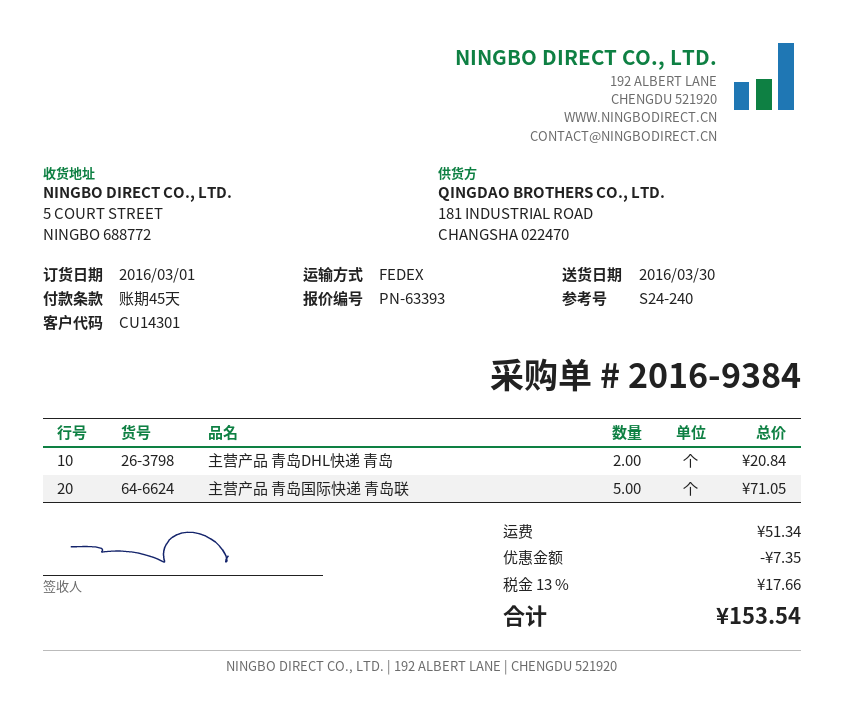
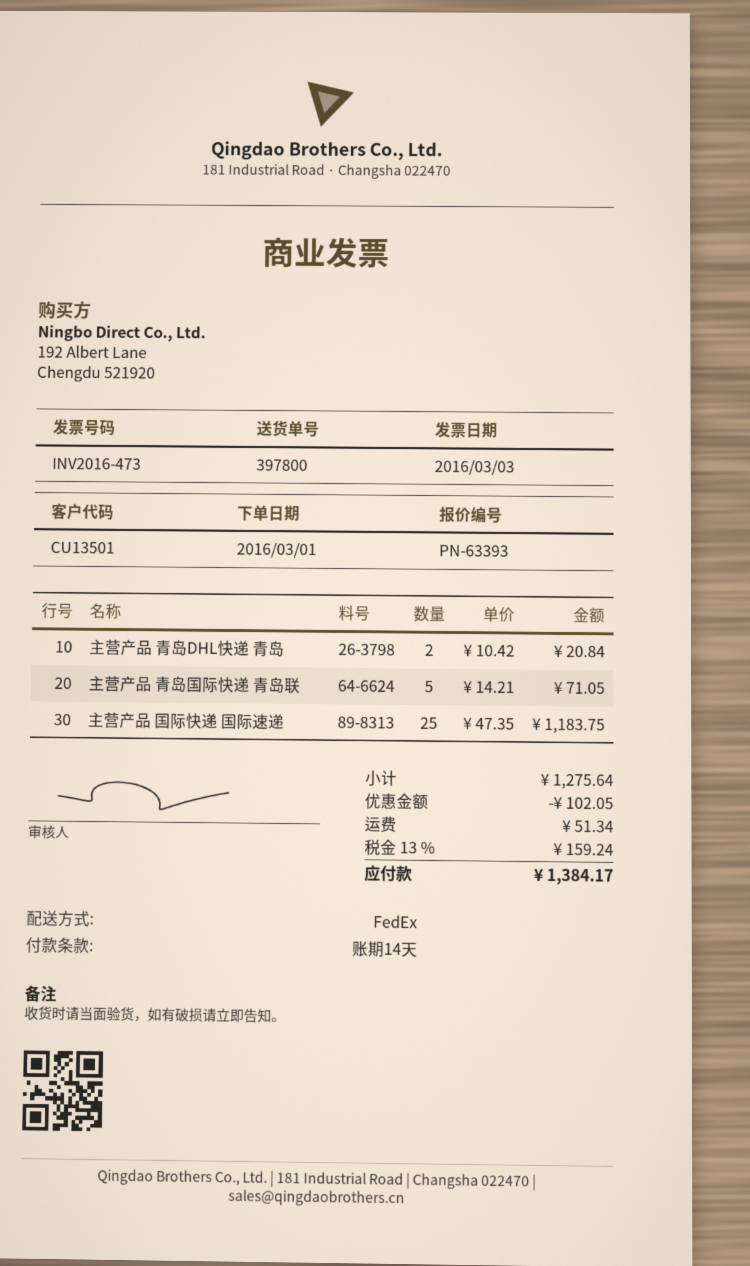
payment terms: 45 days -> 14 days
customer number: CU14301 -> CU13501
主营产品 国际快递 国际速递: none -> 25 for 1183.75
discount: 7.35 -> 102.05
tax: 13% = 17.66 -> 13% = 159.24
total: 153.54 -> 1384.17

